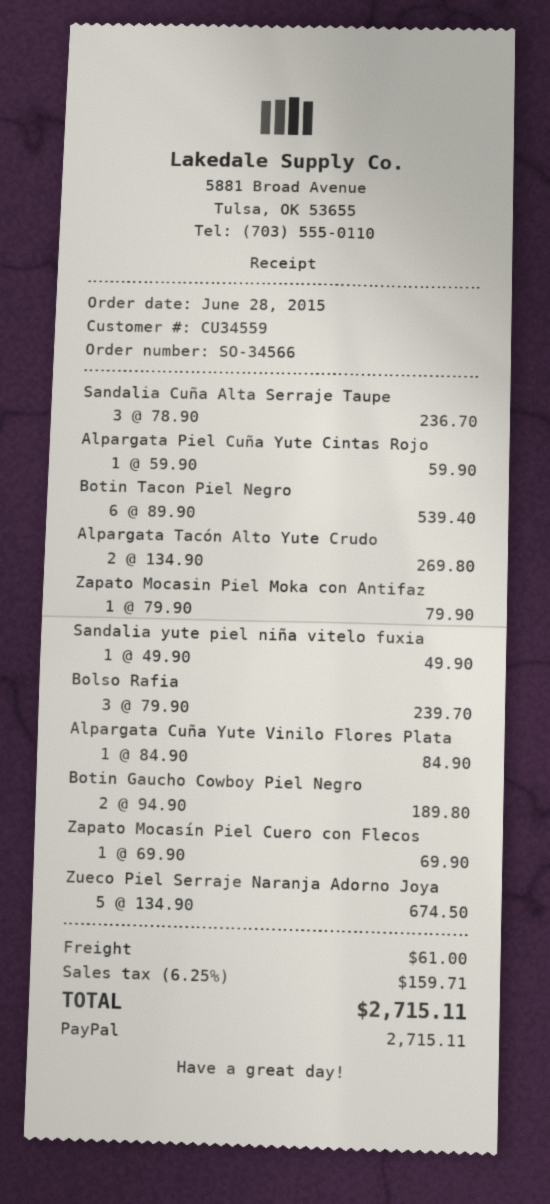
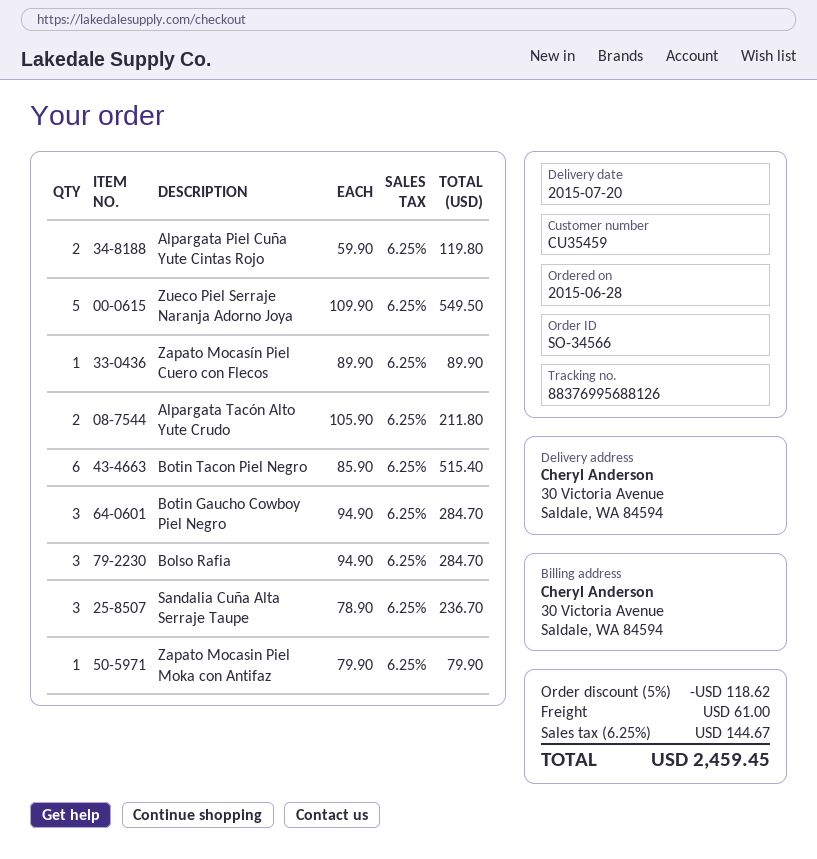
customer number: CU34559 -> CU35459
Alpargata Piel Cuña Yute Cintas Rojo: 1 x 59.90 = 59.90 -> 2 x 59.90 = 119.80
Botin Tacon Piel Negro: 6 x 89.90 = 539.40 -> 6 x 85.90 = 515.40
Alpargata Tacón Alto Yute Crudo: 2 x 134.90 = 269.80 -> 2 x 105.90 = 211.80
Sandalia yute piel niña vitelo fuxia: 1 x 49.90 = 49.90 -> none
Bolso Rafia: 3 x 79.90 = 239.70 -> 3 x 94.90 = 284.70
Alpargata Cuña Yute Vinilo Flores Plata: 1 x 84.90 = 84.90 -> none
Botin Gaucho Cowboy Piel Negro: 2 x 94.90 = 189.80 -> 3 x 94.90 = 284.70
Zapato Mocasín Piel Cuero con Flecos: 1 x 69.90 = 69.90 -> 1 x 89.90 = 89.90
Zueco Piel Serraje Naranja Adorno Joya: 5 x 134.90 = 674.50 -> 5 x 109.90 = 549.50
discount: none -> 5% = 118.62
tax: 6.25% = 159.71 -> 6.25% = 144.67
total: 2715.11 -> 2459.45

